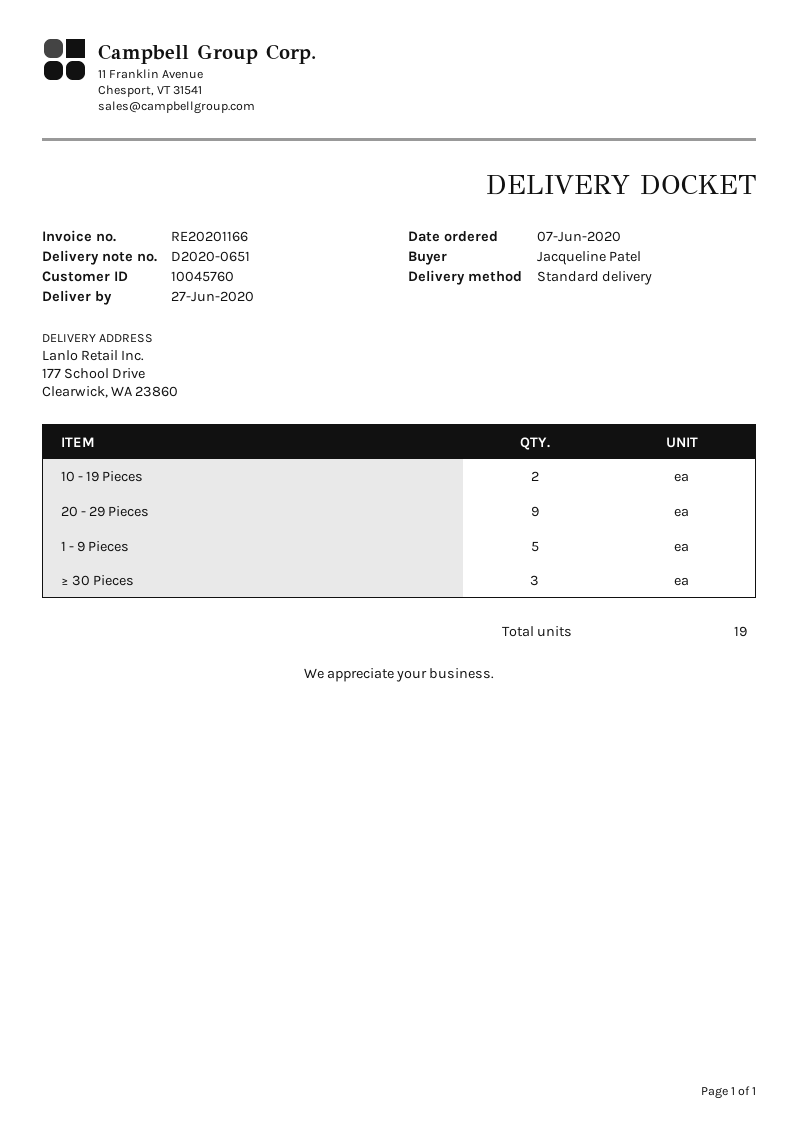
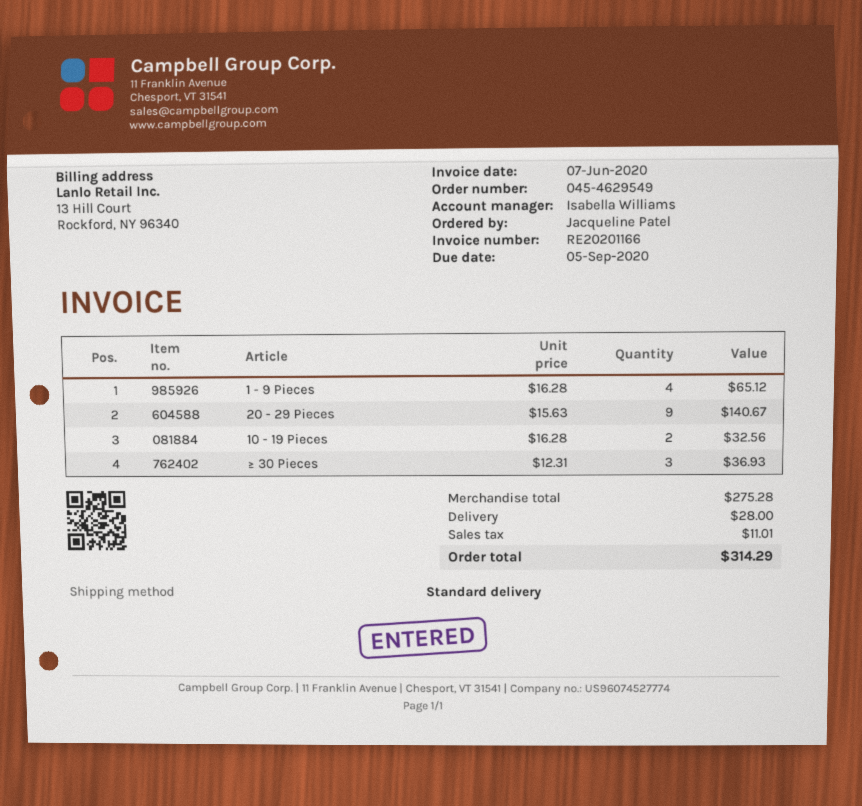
1 - 9 Pieces: 5 -> 4

